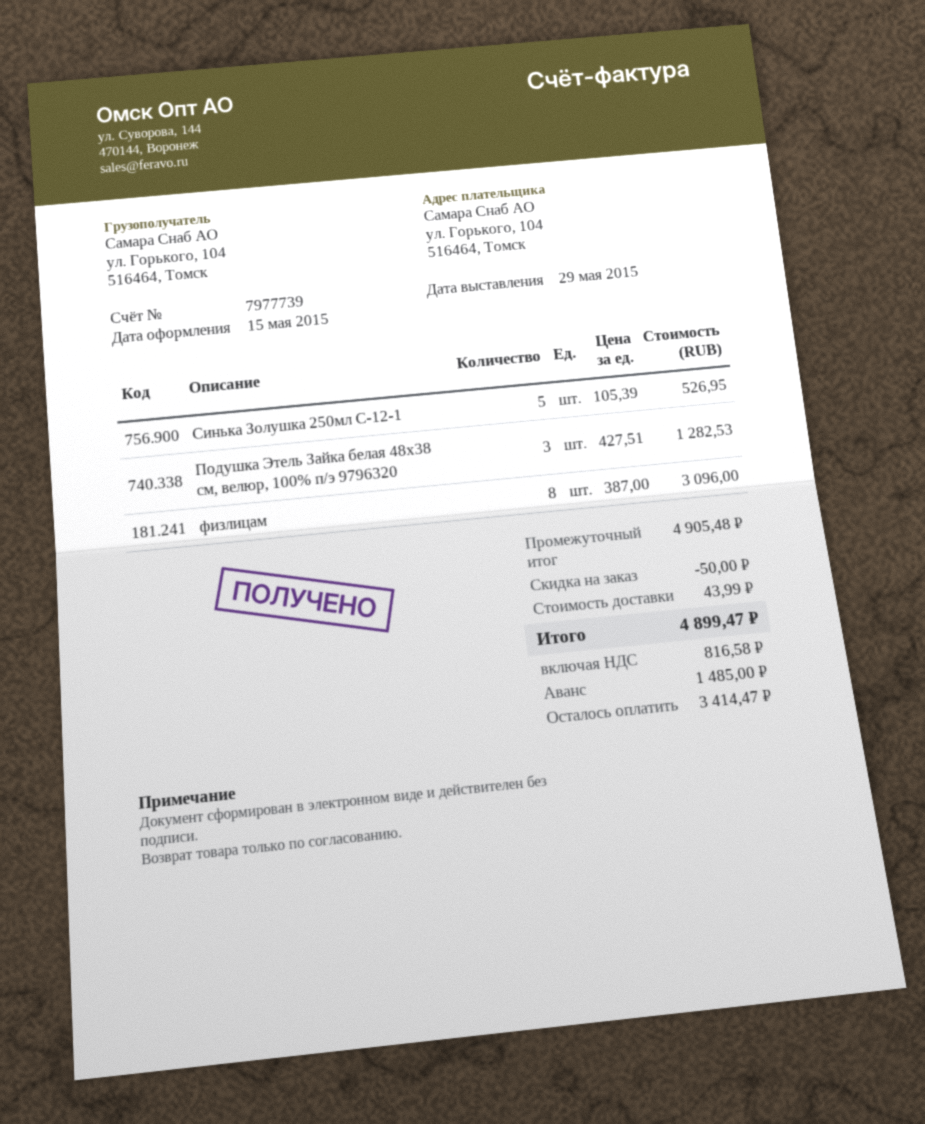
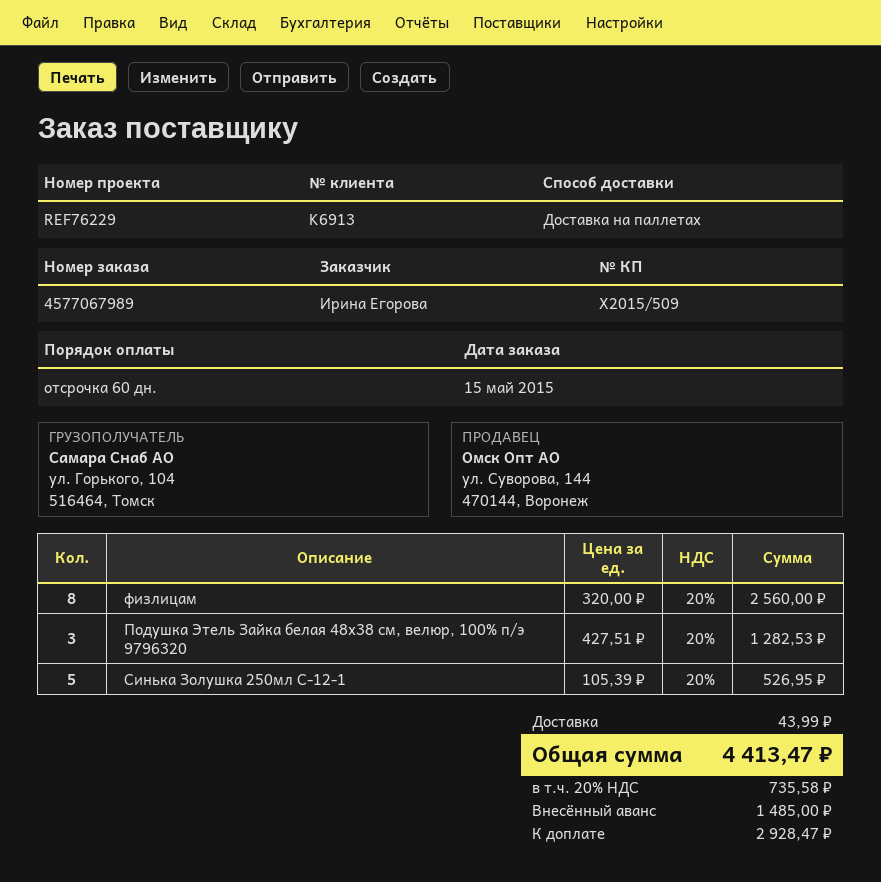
физлицам: 8 x 387.00 = 3096.00 -> 8 x 320.00 = 2560.00
discount: 50.00 -> none
tax: 816.58 -> 735.58
total: 4899.47 -> 4413.47
balance: 3414.47 -> 2928.47

